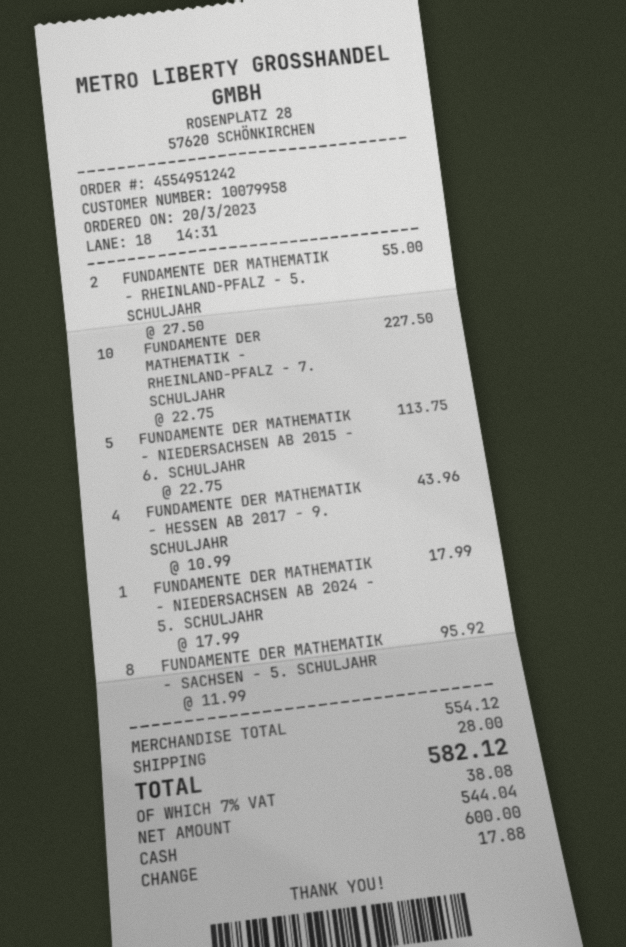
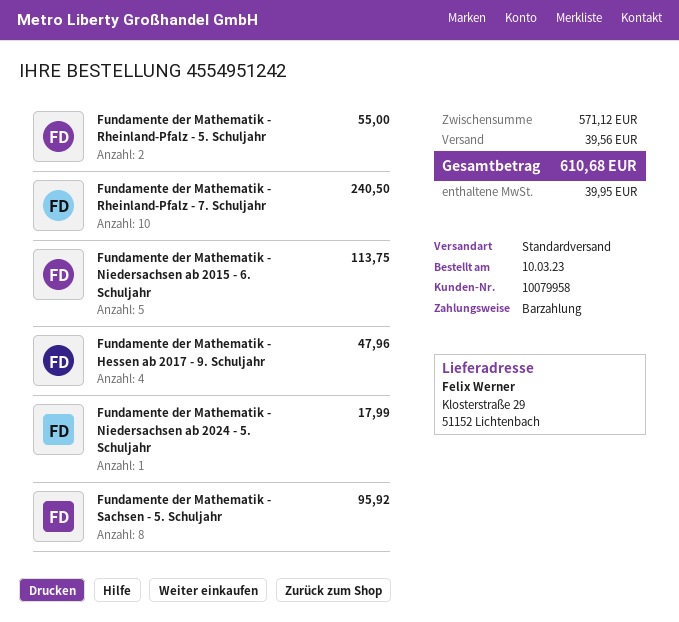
order date: 2023-03-20 -> 2023-03-10
FUNDAMENTE DER MATHEMATIK - RHEINLAND-PFALZ - 7. SCHULJAHR: 10 for 227.50 -> 10 for 240.50
FUNDAMENTE DER MATHEMATIK - HESSEN AB 2017 - 9. SCHULJAHR: 4 for 43.96 -> 4 for 47.96
subtotal: 554.12 -> 571.12
shipping: 28.00 -> 39.56
tax: 38.08 -> 39.95
total: 582.12 -> 610.68

